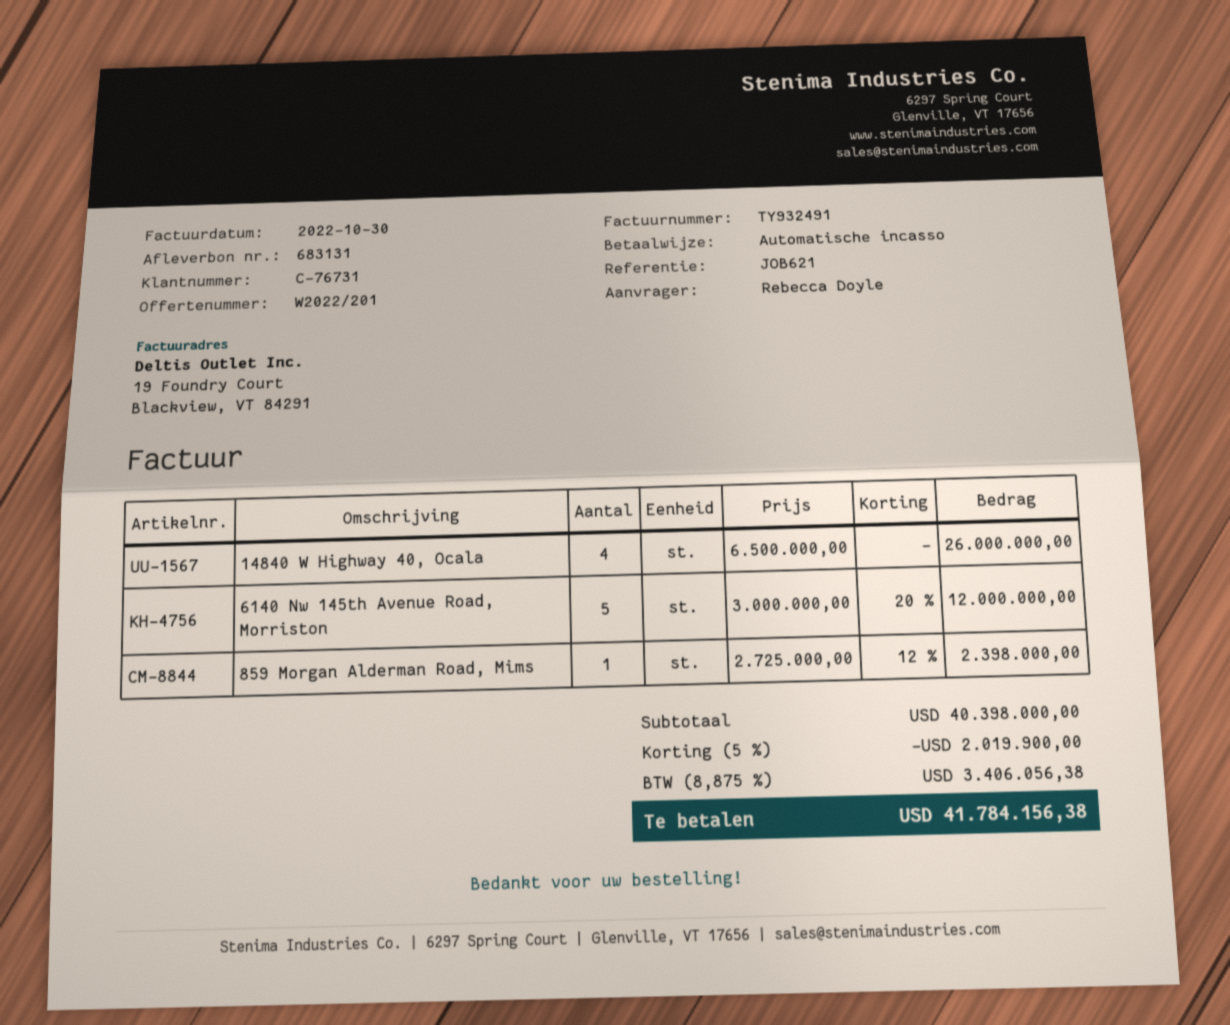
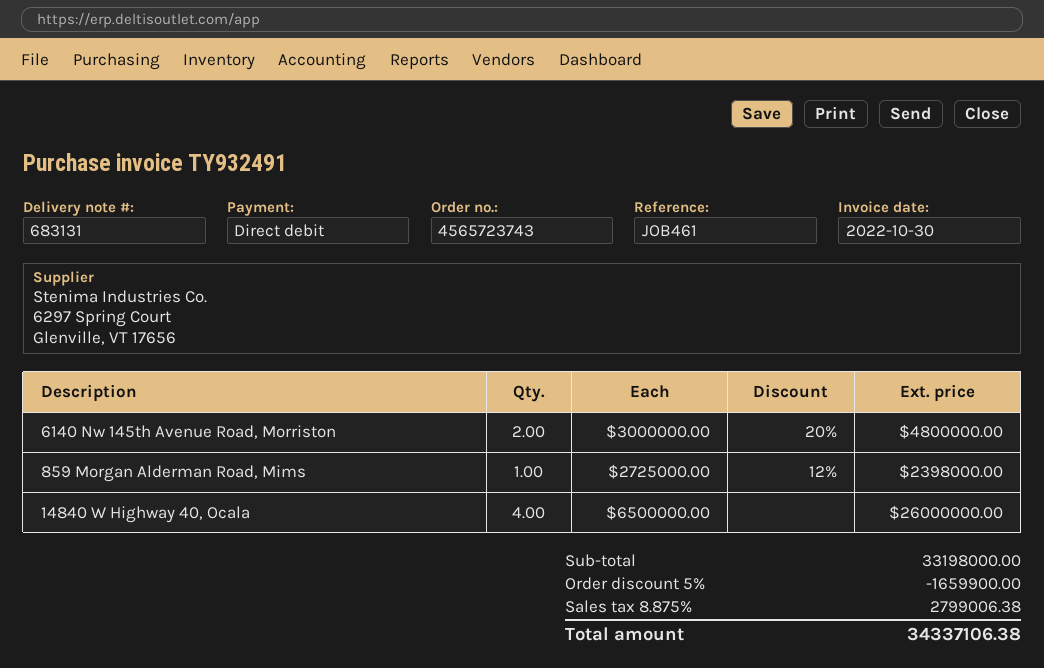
reference: JOB621 -> JOB461
6140 Nw 145th Avenue Road, Morriston: 5 x 3000000.00 - 20% = 12000000.00 -> 2 x 3000000.00 - 20% = 4800000.00
subtotal: 40398000.00 -> 33198000.00
discount: 5% = 2019900.00 -> 5% = 1659900.00
tax: 8.875% = 3406056.38 -> 8.875% = 2799006.38
total: 41784156.38 -> 34337106.38

